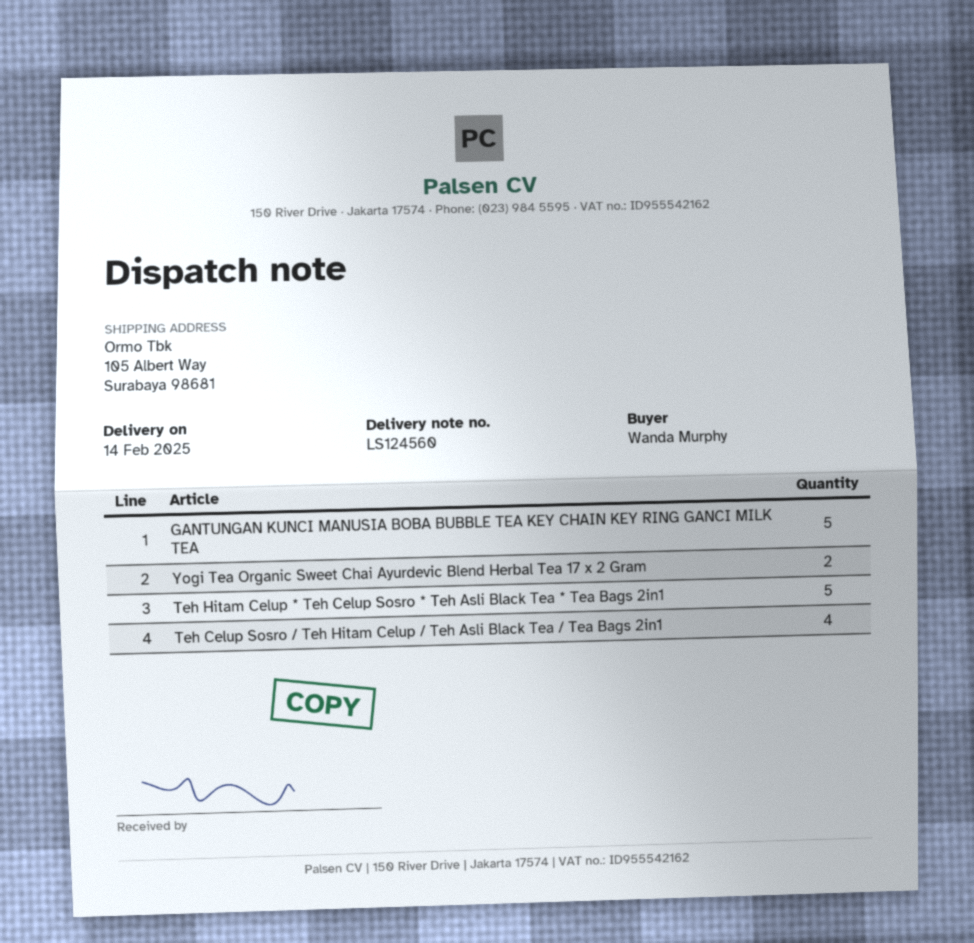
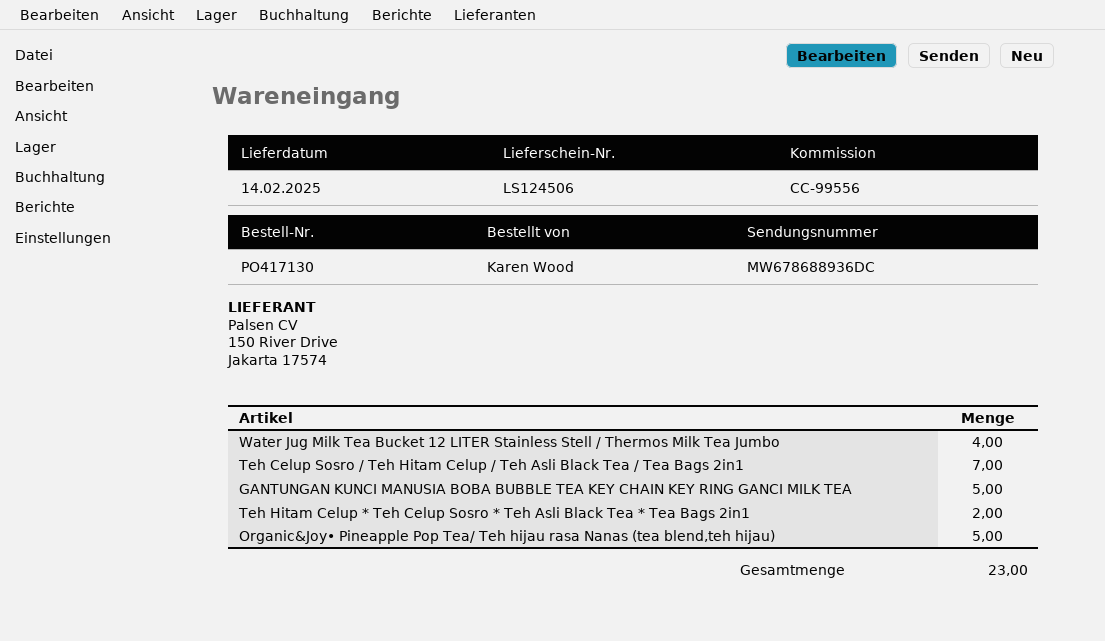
delivery note number: LS124560 -> LS124506
ordered by: Wanda Murphy -> Karen Wood
Yogi Tea Organic Sweet Chai Ayurdevic Blend Herbal Tea 17 x 2 Gram: 2 -> none
Teh Hitam Celup * Teh Celup Sosro * Teh Asli Black Tea * Tea Bags 2in1: 5 -> 2
Teh Celup Sosro / Teh Hitam Celup / Teh Asli Black Tea / Tea Bags 2in1: 4 -> 7
Water Jug Milk Tea Bucket 12 LITER Stainless Stell / Thermos Milk Tea Jumbo: none -> 4
Organic&Joy• Pineapple Pop Tea/ Teh hijau rasa Nanas (tea blend,teh hijau): none -> 5

